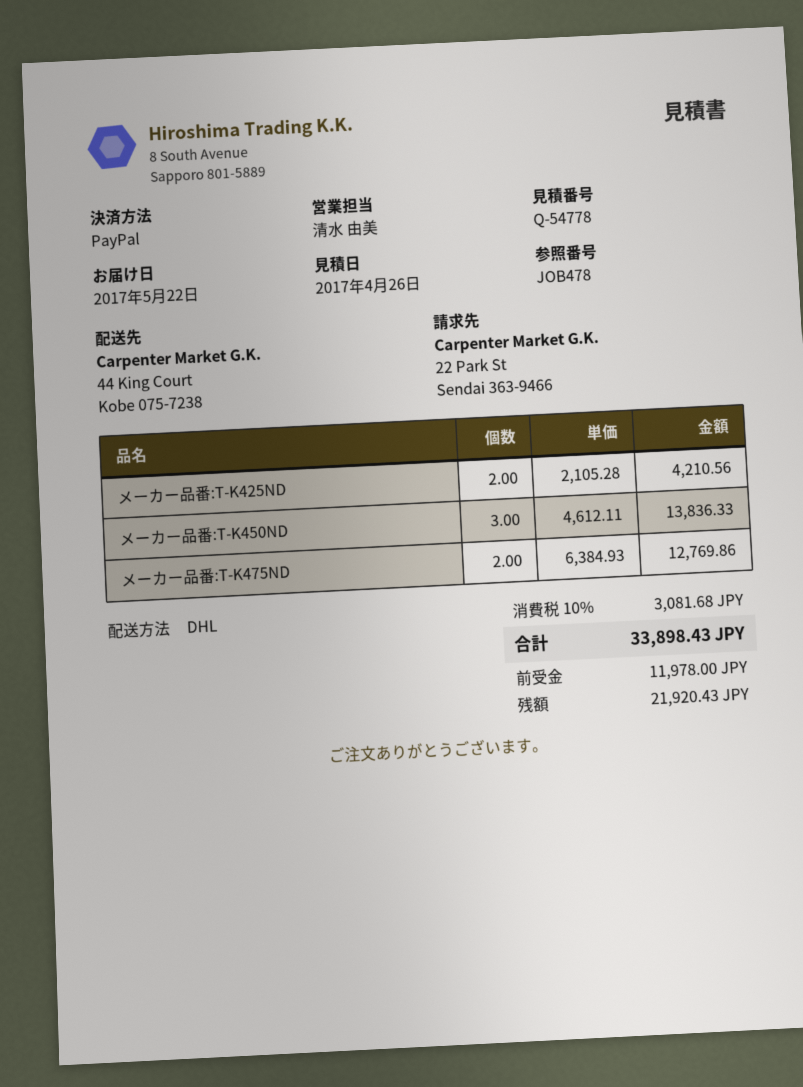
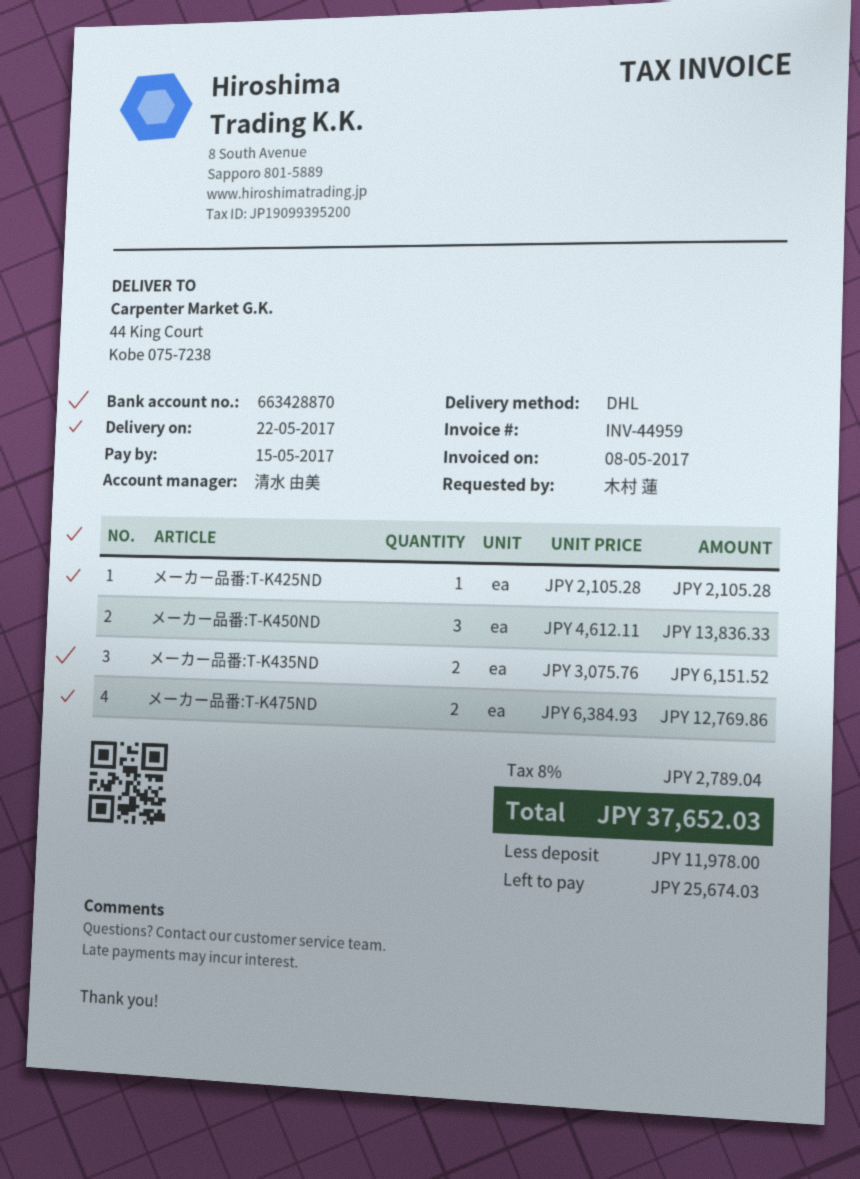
メーカー品番:T-K425ND: 2 x 2105.28 = 4210.56 -> 1 x 2105.28 = 2105.28
メーカー品番:T-K435ND: none -> 2 x 3075.76 = 6151.52
tax: 10% = 3081.68 -> 8% = 2789.04
total: 33898.43 -> 37652.03
balance: 21920.43 -> 25674.03

